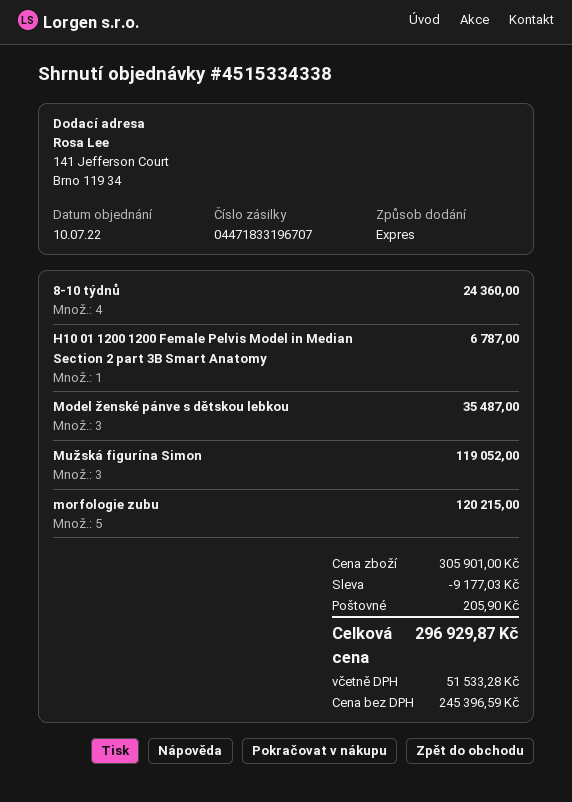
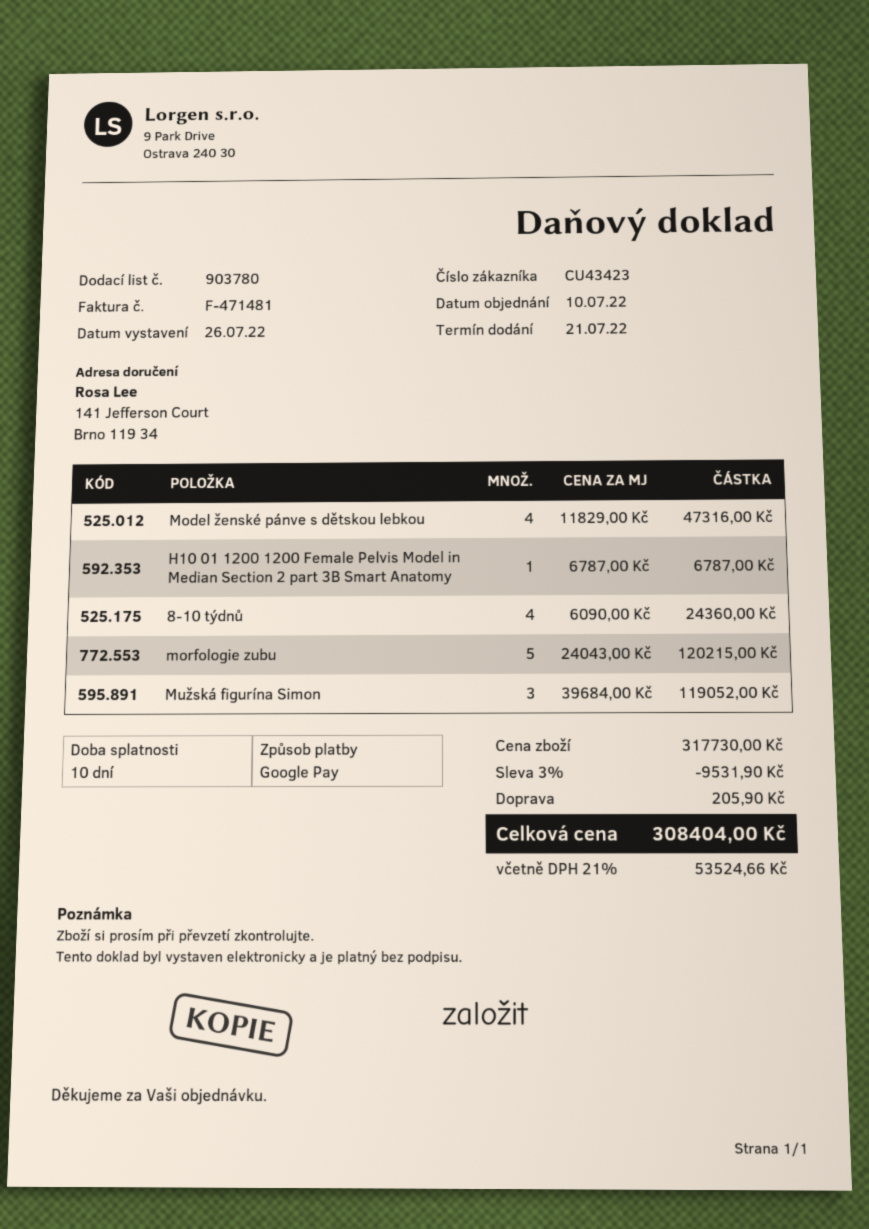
Model ženské pánve s dětskou lebkou: 3 for 35487.00 -> 4 for 47316.00
subtotal: 305901.00 -> 317730.00
discount: 9177.03 -> 9531.90
tax: 51533.28 -> 53524.66
total: 296929.87 -> 308404.00

